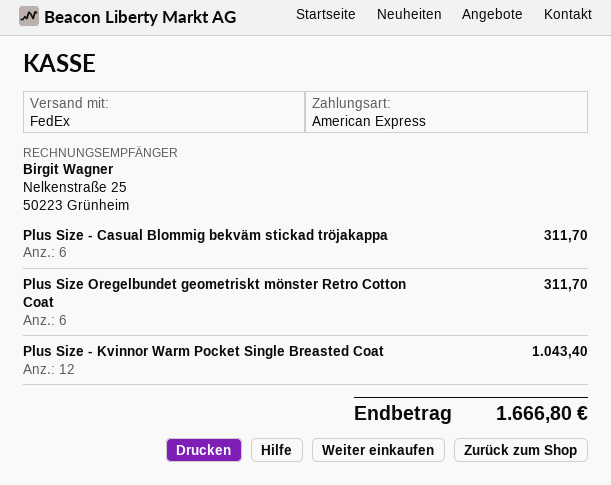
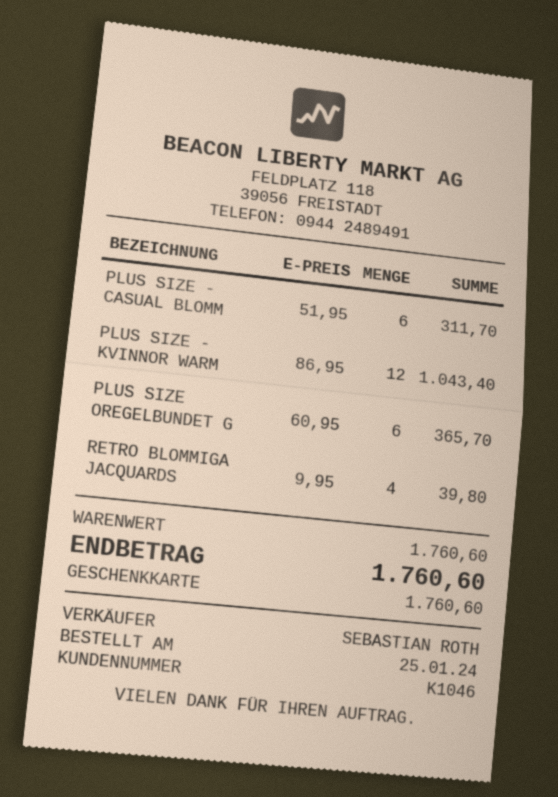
payment method: American Express -> gift card
Plus Size Oregelbundet geometriskt mönster Retro Cotton Coat: 6 for 311.70 -> 6 for 365.70
RETRO BLOMMIGA JACQUARDS: none -> 4 for 39.80
total: 1666.80 -> 1760.60

